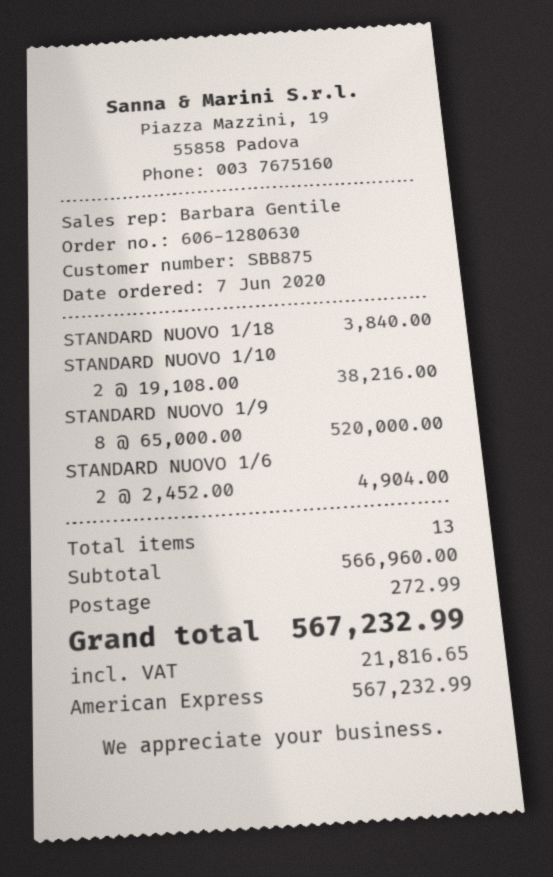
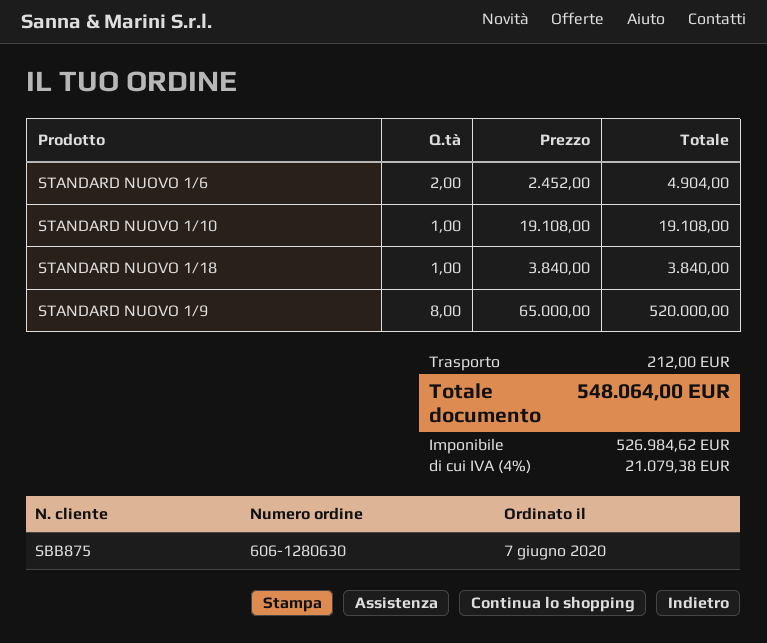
STANDARD NUOVO 1/10: 2 x 19108.00 = 38216.00 -> 1 x 19108.00 = 19108.00
shipping: 272.99 -> 212.00
tax: 21816.65 -> 21079.38
total: 567232.99 -> 548064.00

